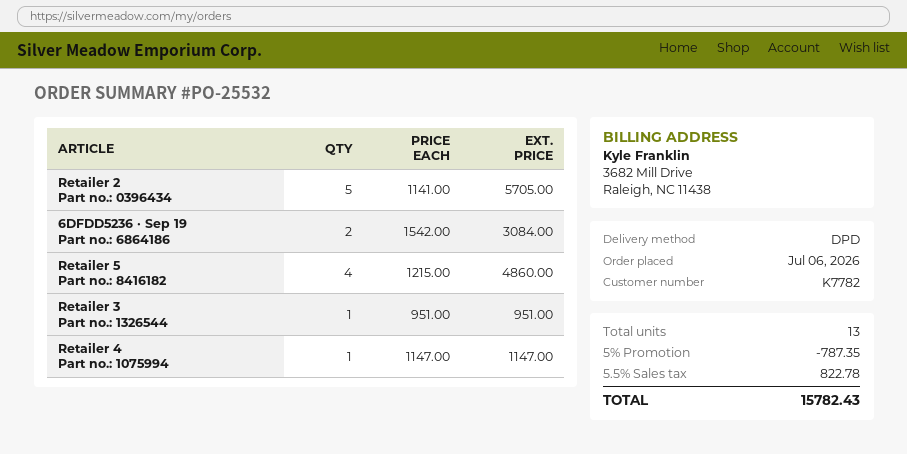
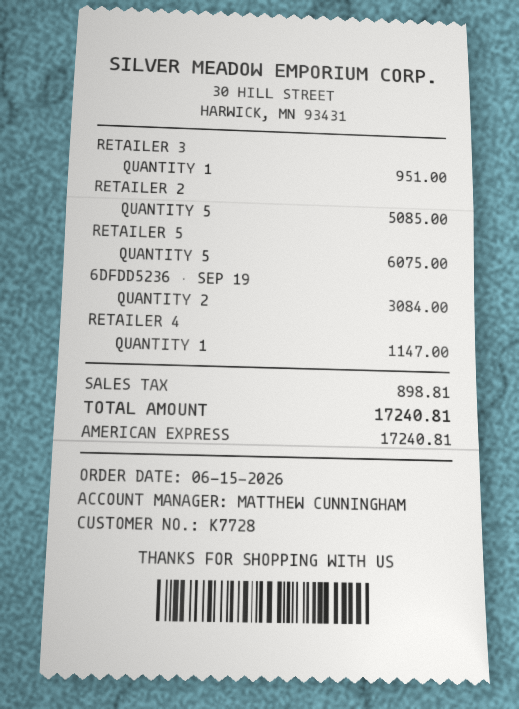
order date: 2026-07-06 -> 2026-06-15
customer number: K7782 -> K7728
Retailer 2: 5 for 5705.00 -> 5 for 5085.00
Retailer 5: 4 for 4860.00 -> 5 for 6075.00
discount: 5% = 787.35 -> none
tax: 822.78 -> 898.81
total: 15782.43 -> 17240.81

